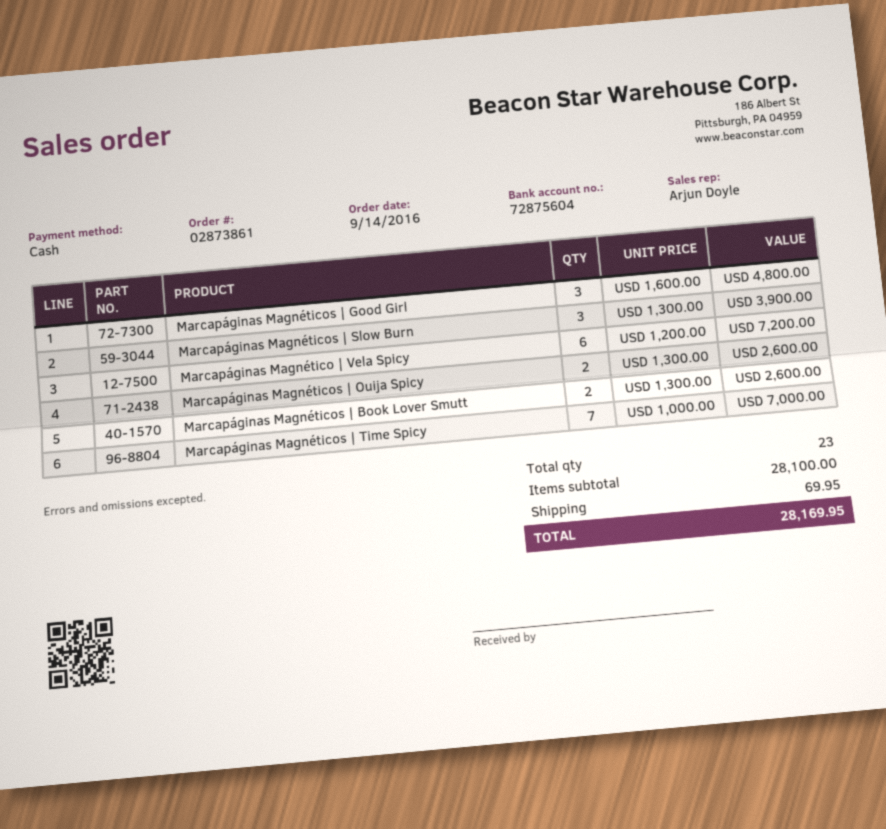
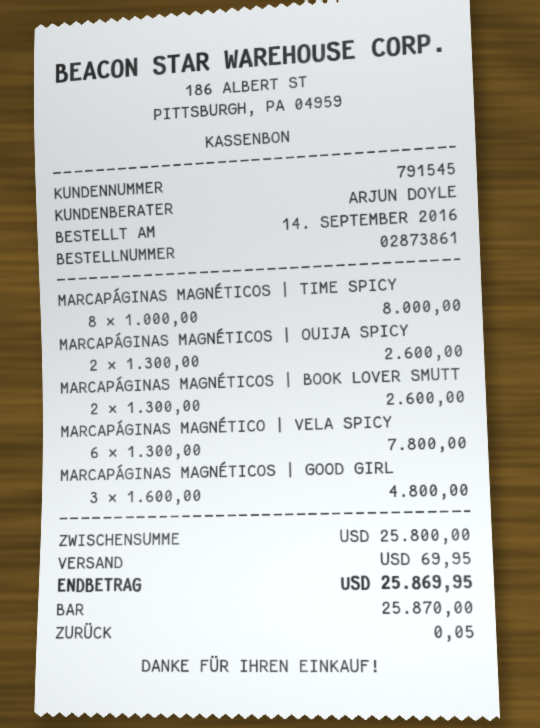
Marcapáginas Magnéticos | Slow Burn: 3 x 1300.00 = 3900.00 -> none
Marcapáginas Magnético | Vela Spicy: 6 x 1200.00 = 7200.00 -> 6 x 1300.00 = 7800.00
Marcapáginas Magnéticos | Time Spicy: 7 x 1000.00 = 7000.00 -> 8 x 1000.00 = 8000.00
subtotal: 28100.00 -> 25800.00
total: 28169.95 -> 25869.95

